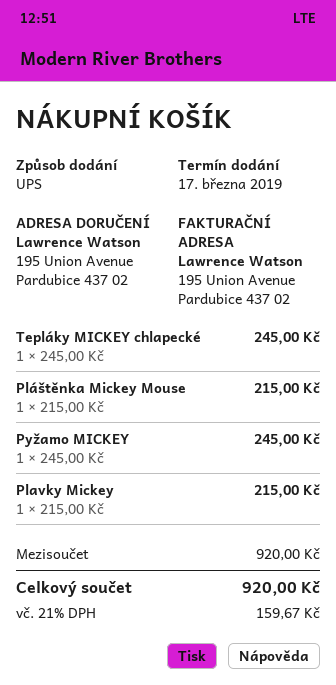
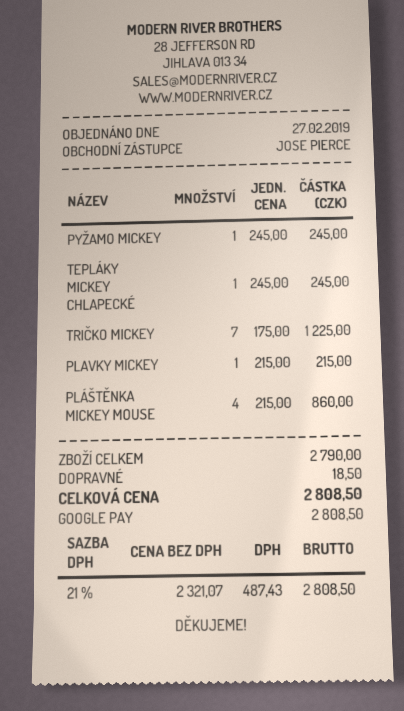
Pláštěnka Mickey Mouse: 1 x 215.00 = 215.00 -> 4 x 215.00 = 860.00
TRIČKO MICKEY: none -> 7 x 175.00 = 1225.00
subtotal: 920.00 -> 2790.00
shipping: none -> 18.50
tax: 21% = 159.67 -> 21% = 487.43
total: 920.00 -> 2808.50

